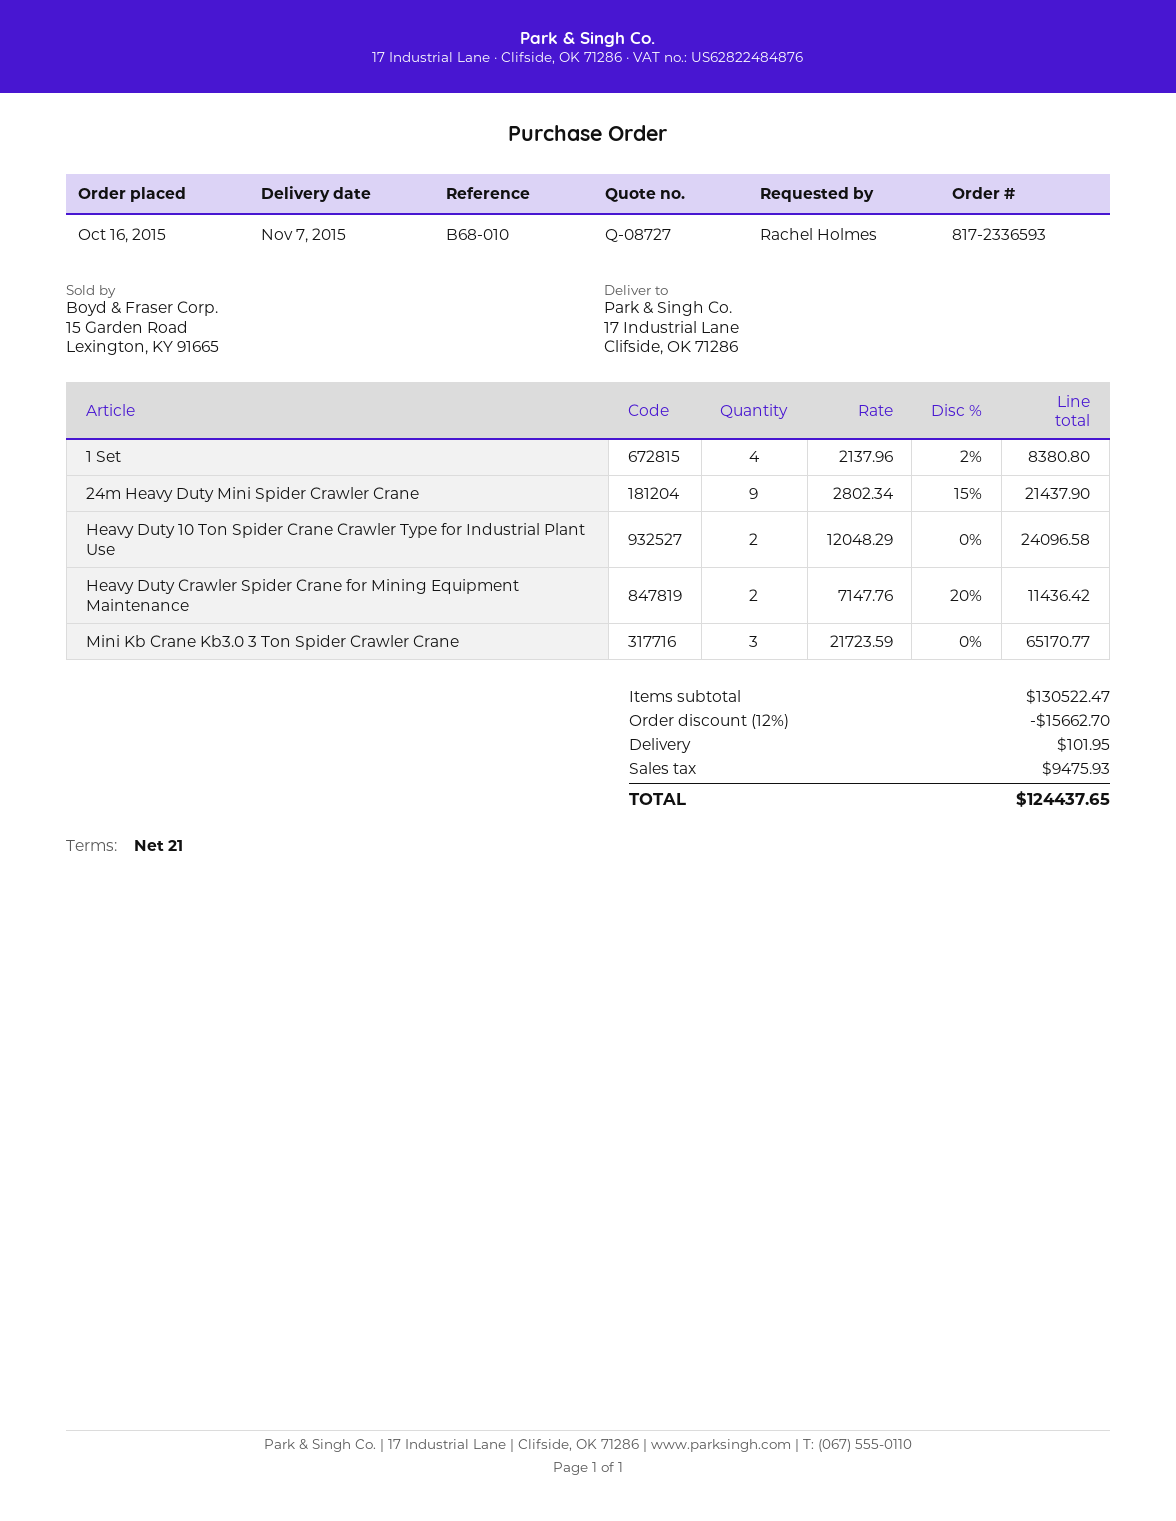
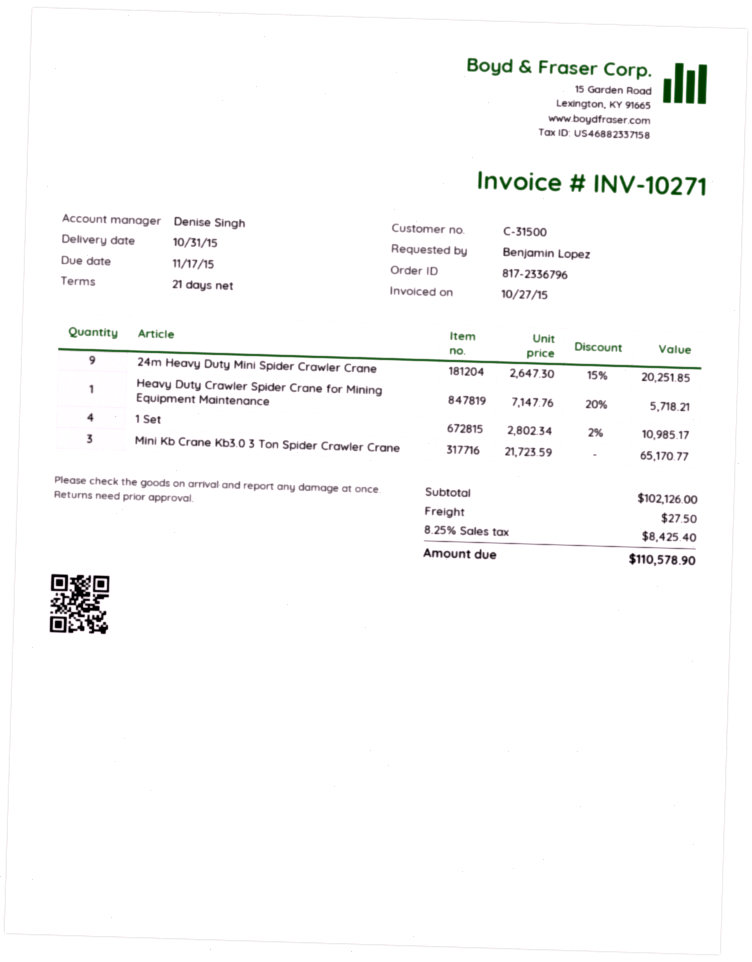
order number: 817-2336593 -> 817-2336796
delivery date: 2015-11-07 -> 2015-10-31
ordered by: Rachel Holmes -> Benjamin Lopez
1 Set: 4 x 2137.96 - 2% = 8380.80 -> 4 x 2802.34 - 2% = 10985.17
24m Heavy Duty Mini Spider Crawler Crane: 9 x 2802.34 - 15% = 21437.90 -> 9 x 2647.30 - 15% = 20251.85
Heavy Duty 10 Ton Spider Crane Crawler Type for Industrial Plant Use: 2 x 12048.29 = 24096.58 -> none
Heavy Duty Crawler Spider Crane for Mining Equipment Maintenance: 2 x 7147.76 - 20% = 11436.42 -> 1 x 7147.76 - 20% = 5718.21
subtotal: 130522.47 -> 102126.00
discount: 12% = 15662.70 -> none
shipping: 101.95 -> 27.50
tax: 9475.93 -> 8425.40
total: 124437.65 -> 110578.90

